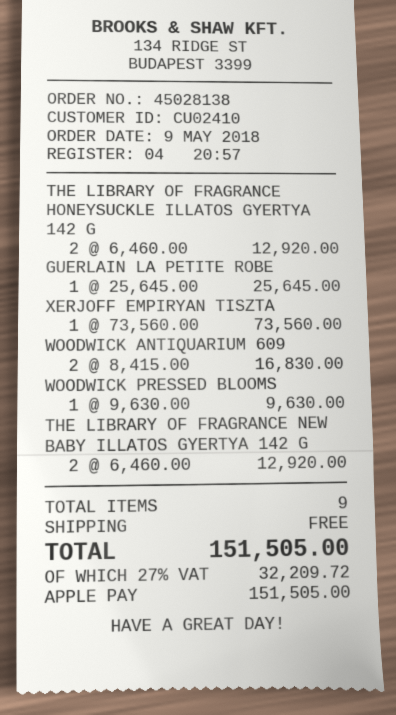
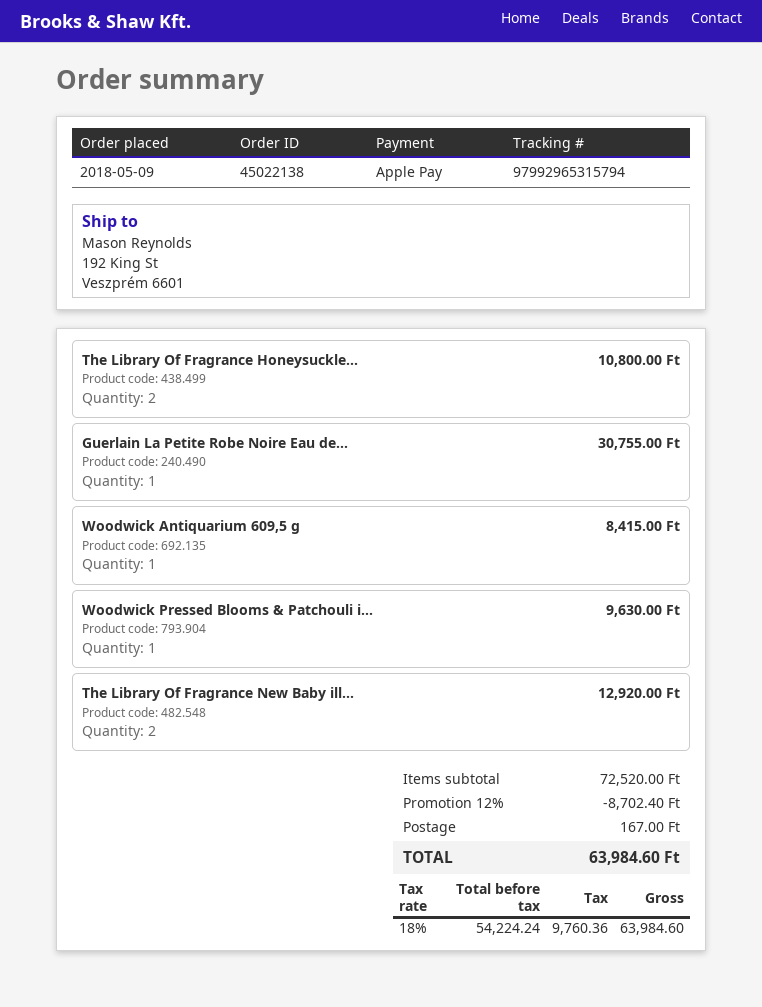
order number: 45028138 -> 45022138
THE LIBRARY OF FRAGRANCE HONEYSUCKLE ILLATOS GYERTYA 142 G: 2 for 12920.00 -> 2 for 10800.00
GUERLAIN LA PETITE ROBE: 1 for 25645.00 -> 1 for 30755.00
XERJOFF EMPIRYAN TISZTA: 1 for 73560.00 -> none
WOODWICK ANTIQUARIUM 609: 2 for 16830.00 -> 1 for 8415.00
discount: none -> 12% = 8702.40
shipping: 0.00 -> 167.00
tax: 27% = 32209.72 -> 18% = 9760.36
total: 151505.00 -> 63984.60

